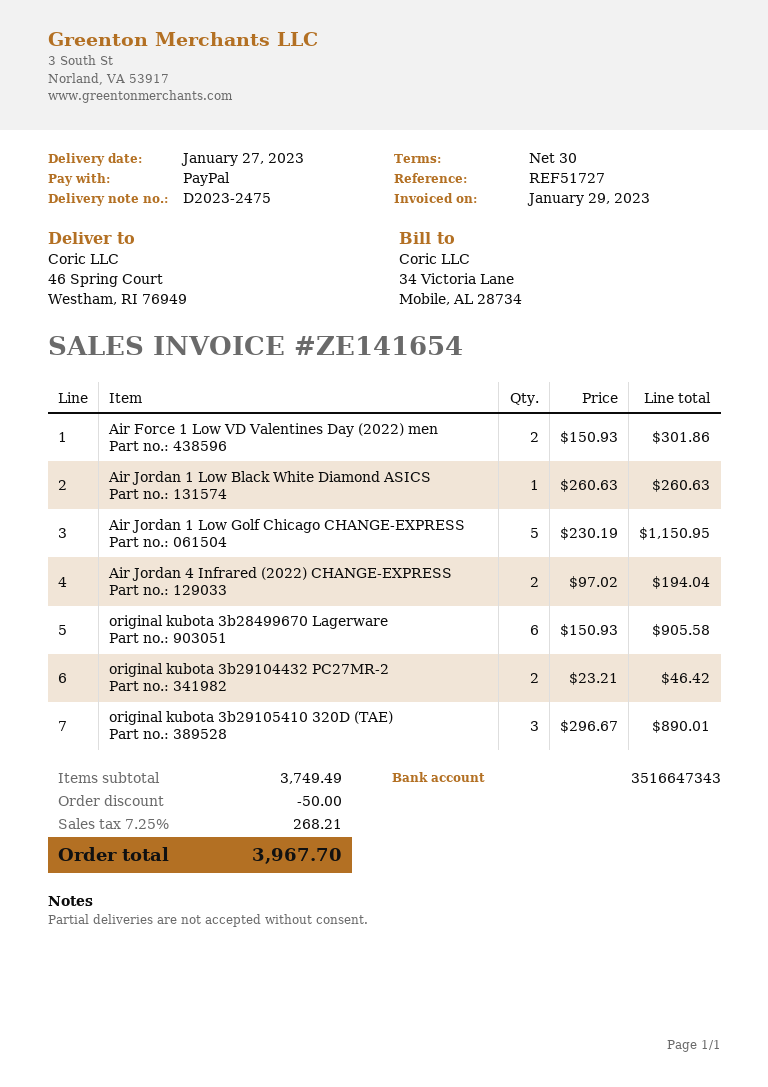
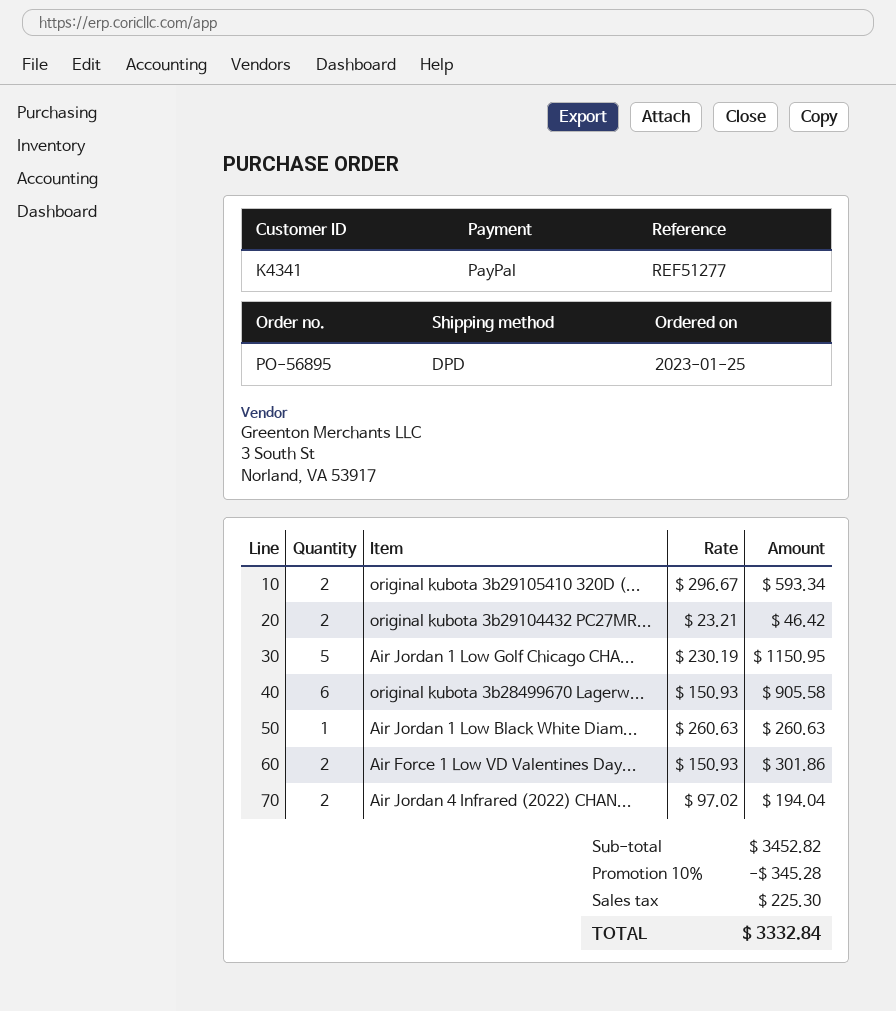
reference: REF51727 -> REF51277
original kubota 3b29105410 320D (TAE): 3 x 296.67 = 890.01 -> 2 x 296.67 = 593.34
subtotal: 3749.49 -> 3452.82
discount: 50.00 -> 345.28
tax: 268.21 -> 225.30
total: 3967.70 -> 3332.84

